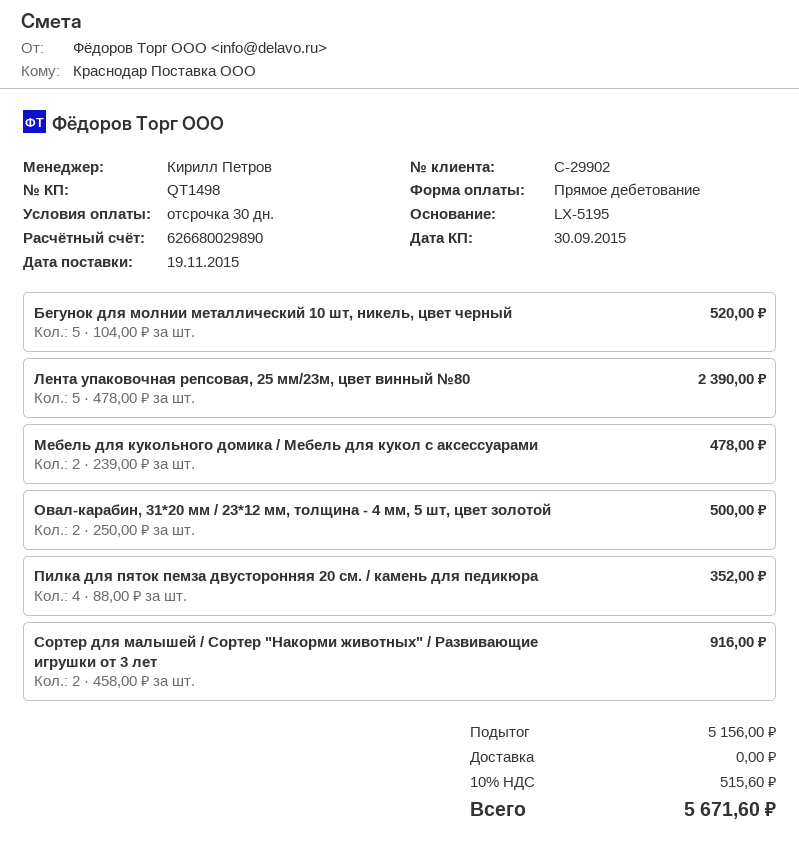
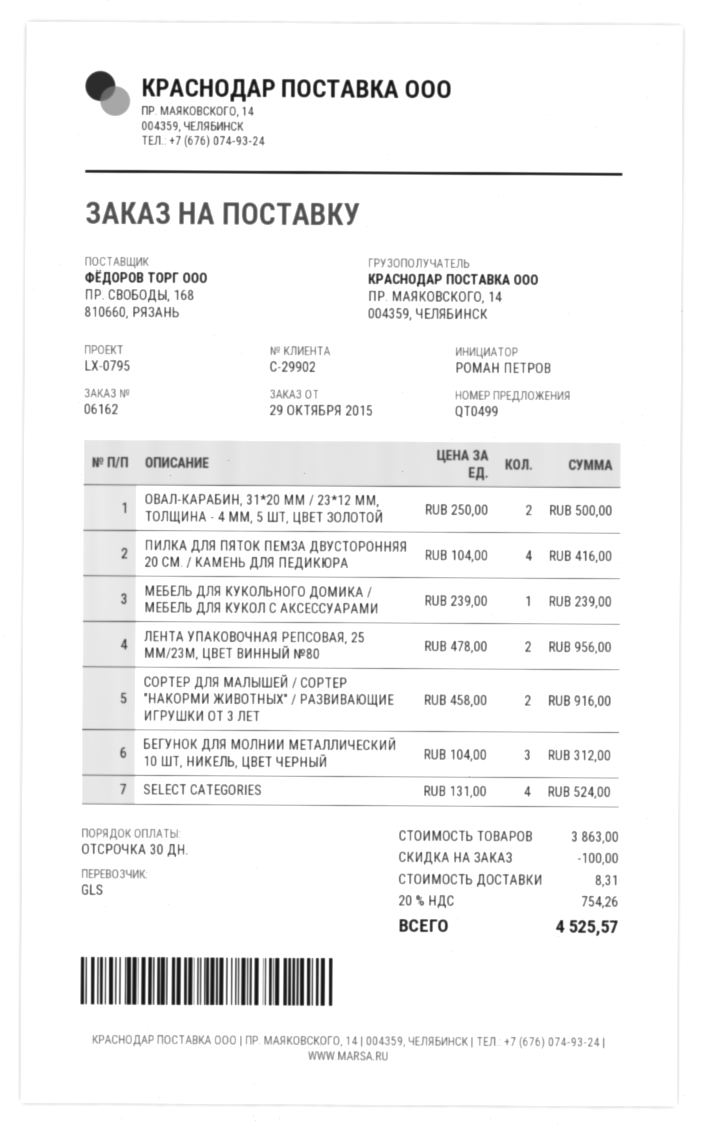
quote number: QT1498 -> QT0499
reference: LX-5195 -> LX-0795
Бегунок для молнии металлический 10 шт, никель, цвет черный: 5 x 104.00 = 520.00 -> 3 x 104.00 = 312.00
Лента упаковочная репсовая, 25 мм/23м, цвет винный №80: 5 x 478.00 = 2390.00 -> 2 x 478.00 = 956.00
Мебель для кукольного домика / Мебель для кукол с аксессуарами: 2 x 239.00 = 478.00 -> 1 x 239.00 = 239.00
Пилка для пяток пемза двусторонняя 20 см. / камень для педикюра: 4 x 88.00 = 352.00 -> 4 x 104.00 = 416.00
SELECT CATEGORIES: none -> 4 x 131.00 = 524.00
subtotal: 5156.00 -> 3863.00
discount: none -> 100.00
shipping: 0.00 -> 8.31
tax: 10% = 515.60 -> 20% = 754.26
total: 5671.60 -> 4525.57

